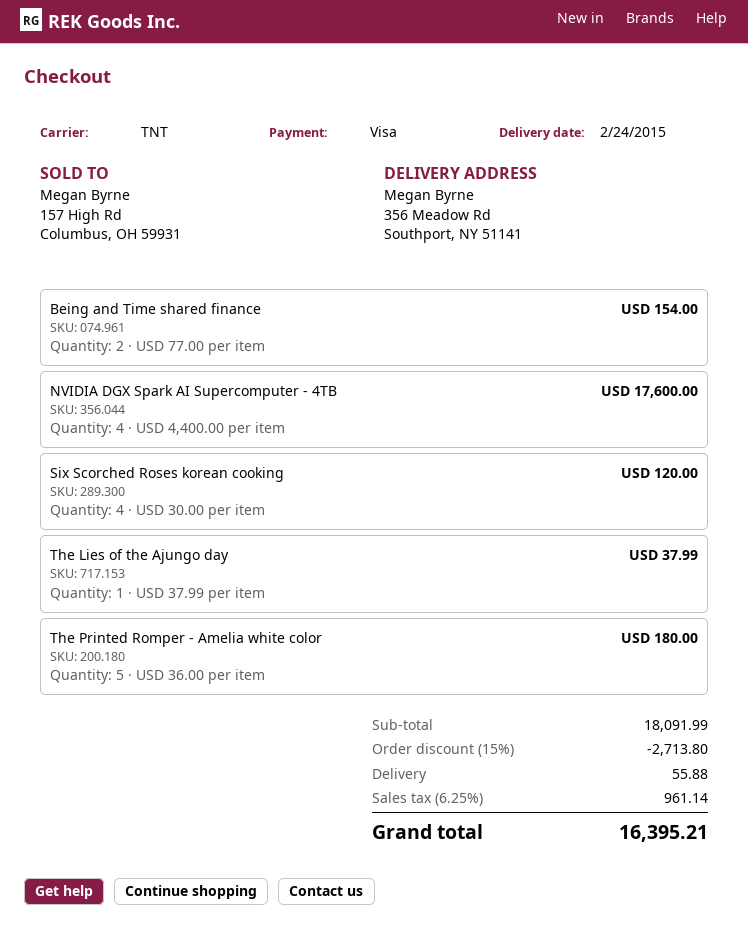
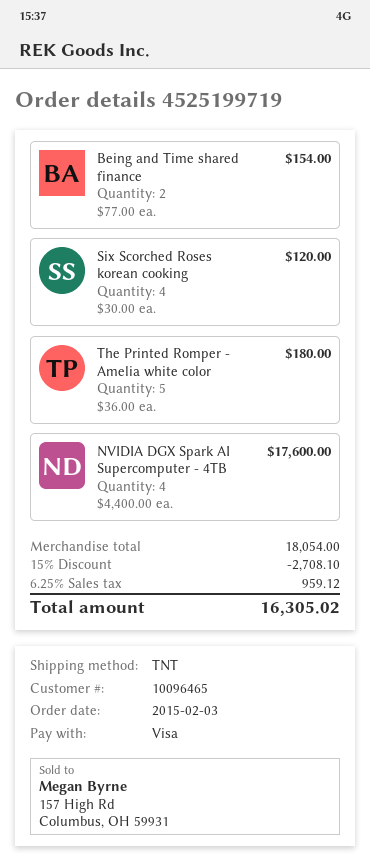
The Lies of the Ajungo day: 1 x 37.99 = 37.99 -> none
subtotal: 18091.99 -> 18054.00
discount: 15% = 2713.80 -> 15% = 2708.10
shipping: 55.88 -> none
tax: 6.25% = 961.14 -> 6.25% = 959.12
total: 16395.21 -> 16305.02

